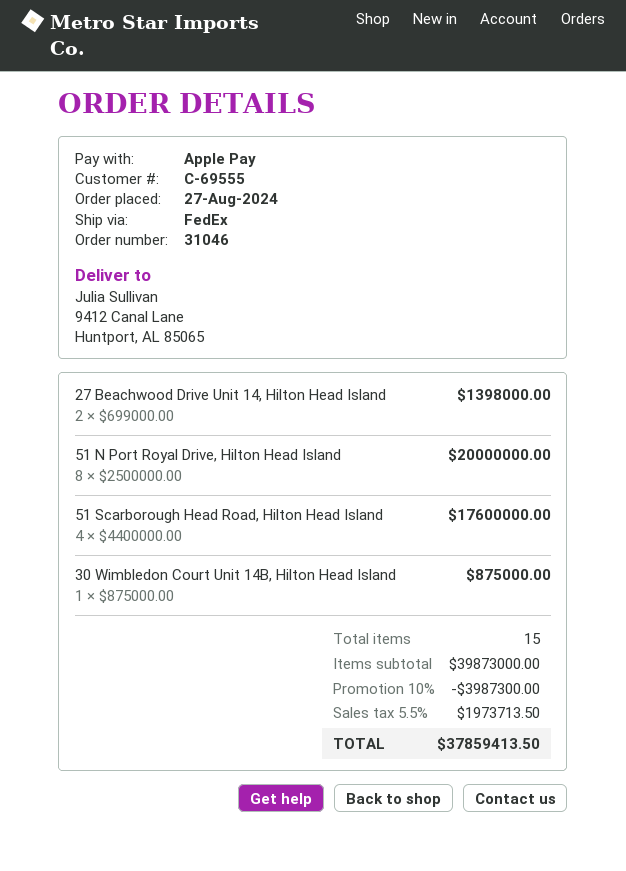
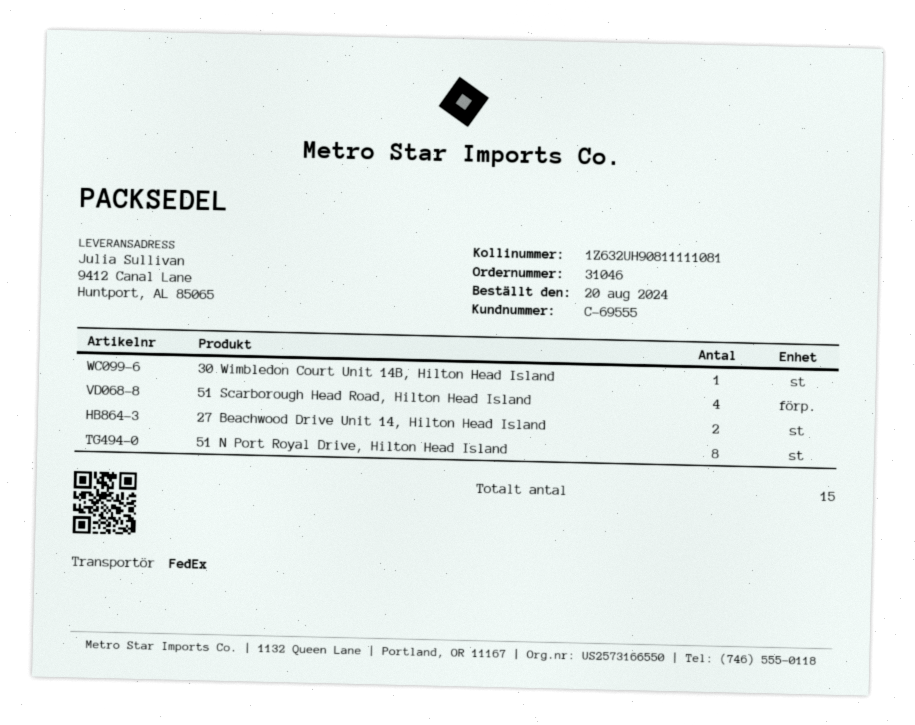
order date: 2024-08-27 -> 2024-08-20

